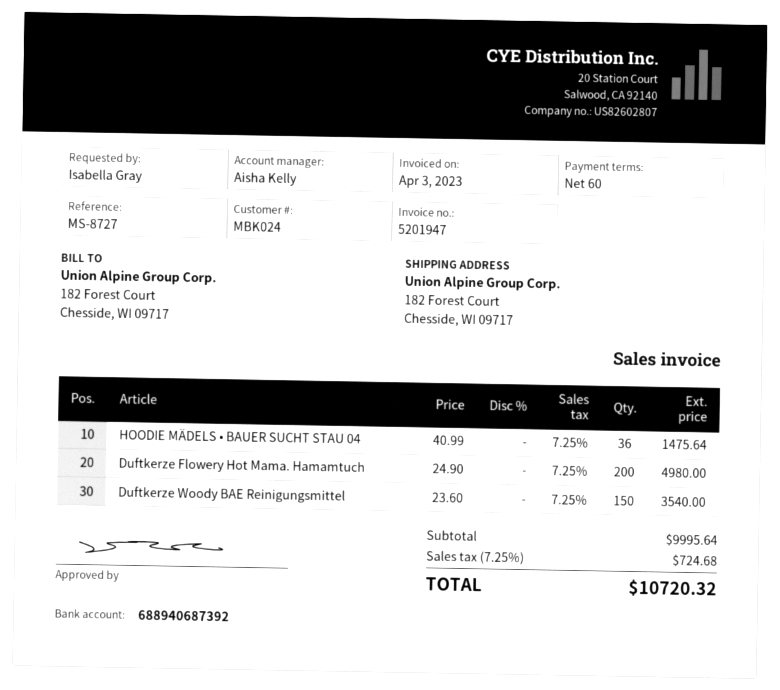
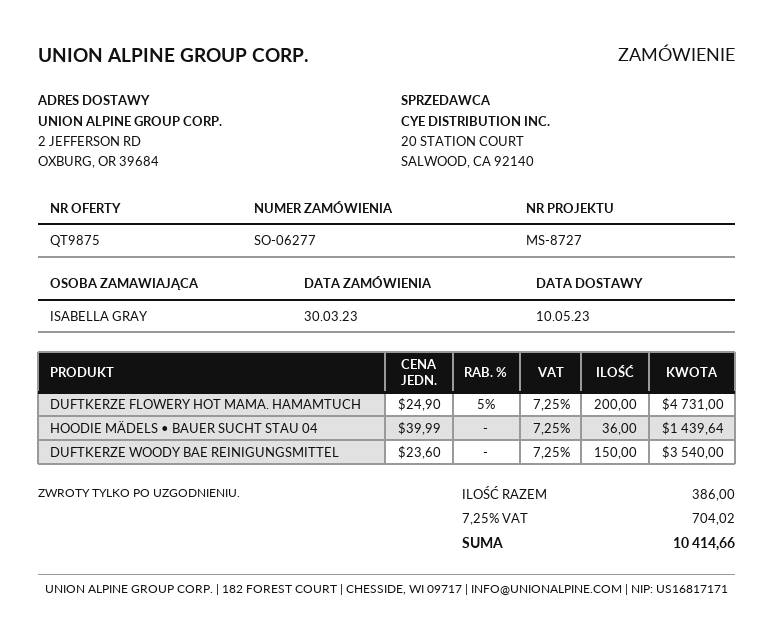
ship to: 182 Forest Court, Chesside, WI 09717 -> 2 JEFFERSON RD, OXBURG, OR 39684
HOODIE MÄDELS • BAUER SUCHT STAU 04: 36 x 40.99 = 1475.64 -> 36 x 39.99 = 1439.64
Duftkerze Flowery Hot Mama. Hamamtuch: 200 x 24.90 = 4980.00 -> 200 x 24.90 - 5% = 4731.00
tax: 7.25% = 724.68 -> 7.25% = 704.02
total: 10720.32 -> 10414.66

